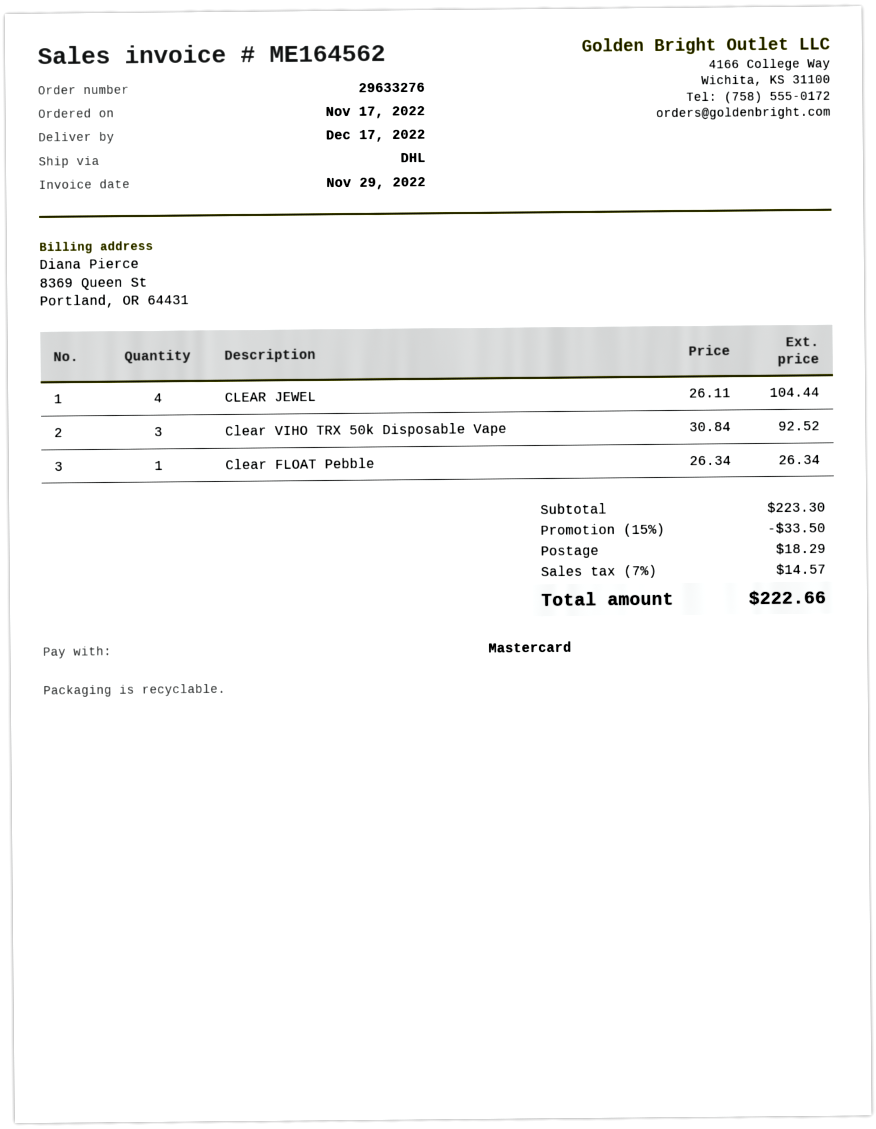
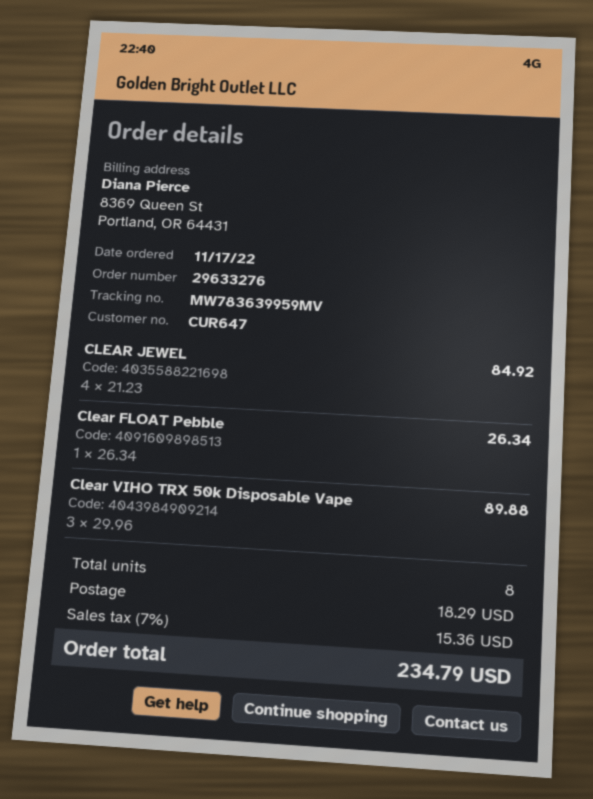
CLEAR JEWEL: 4 x 26.11 = 104.44 -> 4 x 21.23 = 84.92
Clear VIHO TRX 50k Disposable Vape: 3 x 30.84 = 92.52 -> 3 x 29.96 = 89.88
discount: 15% = 33.50 -> none
tax: 7% = 14.57 -> 7% = 15.36
total: 222.66 -> 234.79

